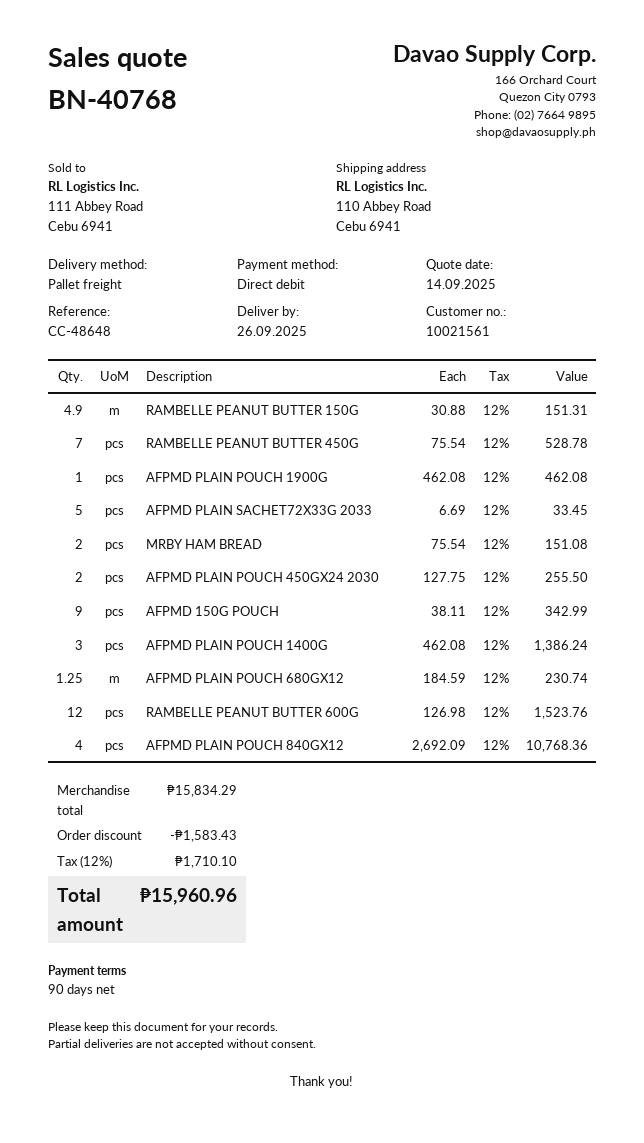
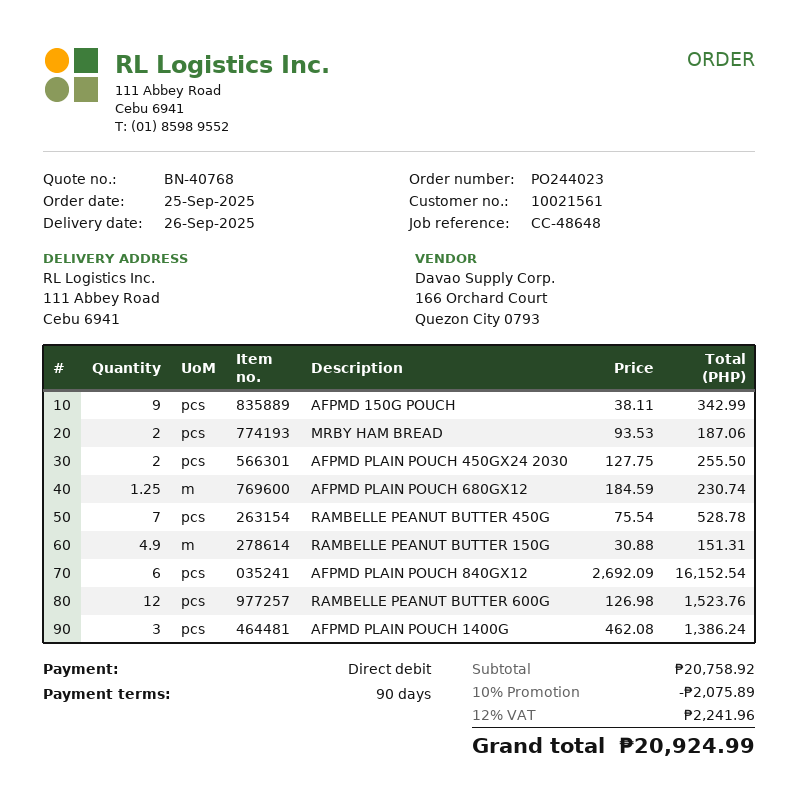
ship to: 110 Abbey Road, Cebu 6941 -> 111 Abbey Road, Cebu 6941
AFPMD PLAIN POUCH 1900G: 1 x 462.08 = 462.08 -> none
AFPMD PLAIN SACHET72X33G 2033: 5 x 6.69 = 33.45 -> none
MRBY HAM BREAD: 2 x 75.54 = 151.08 -> 2 x 93.53 = 187.06
AFPMD PLAIN POUCH 840GX12: 4 x 2692.09 = 10768.36 -> 6 x 2692.09 = 16152.54
subtotal: 15834.29 -> 20758.92
discount: 1583.43 -> 2075.89
tax: 12% = 1710.10 -> 12% = 2241.96
total: 15960.96 -> 20924.99

